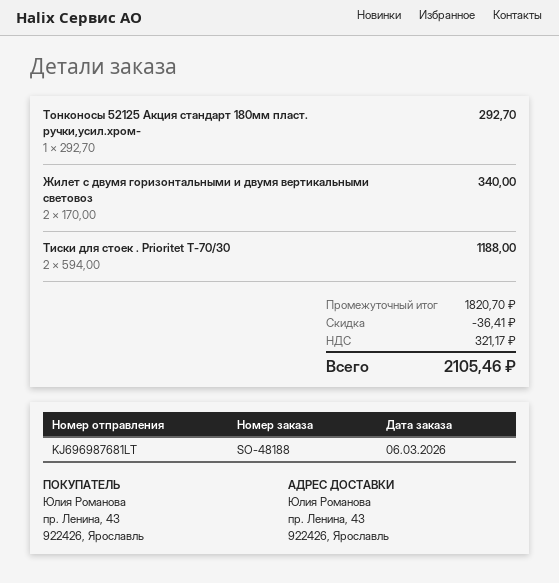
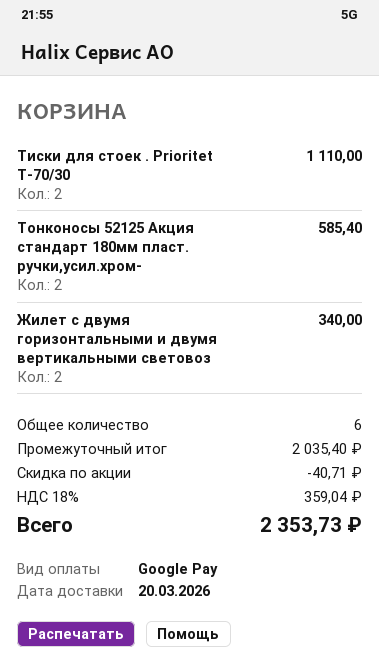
Тонконосы 52125 Акция стандарт 180мм пласт. ручки,усил.хром-: 1 for 292.70 -> 2 for 585.40
Тиски для стоек . Prioritet Т-70/30: 2 for 1188.00 -> 2 for 1110.00
subtotal: 1820.70 -> 2035.40
discount: 36.41 -> 40.71
tax: 321.17 -> 359.04
total: 2105.46 -> 2353.73

